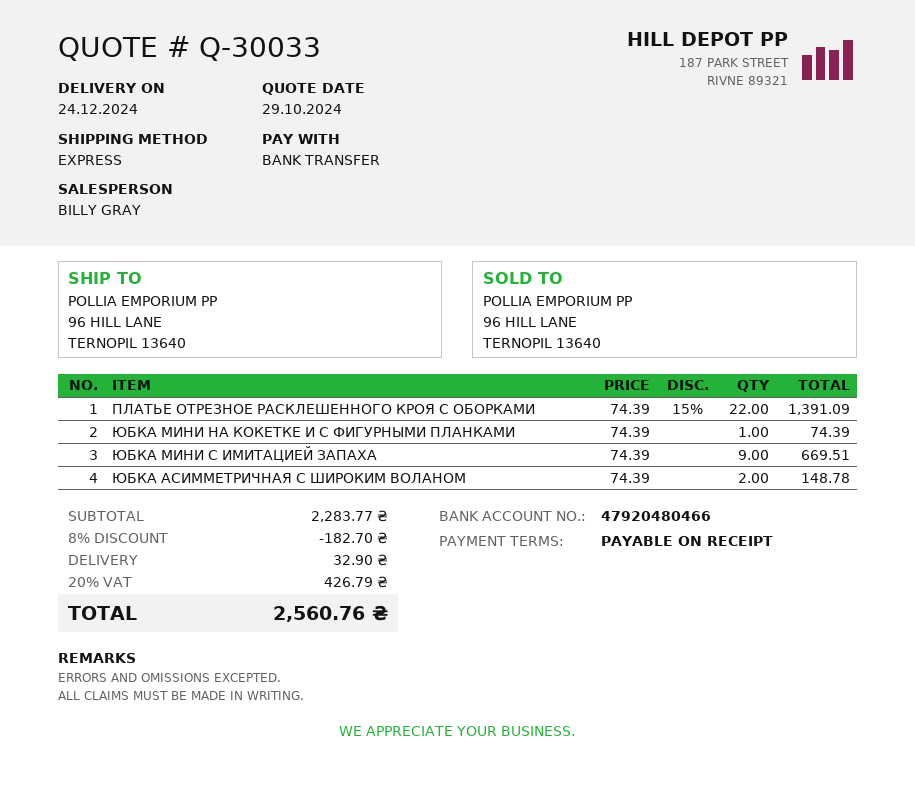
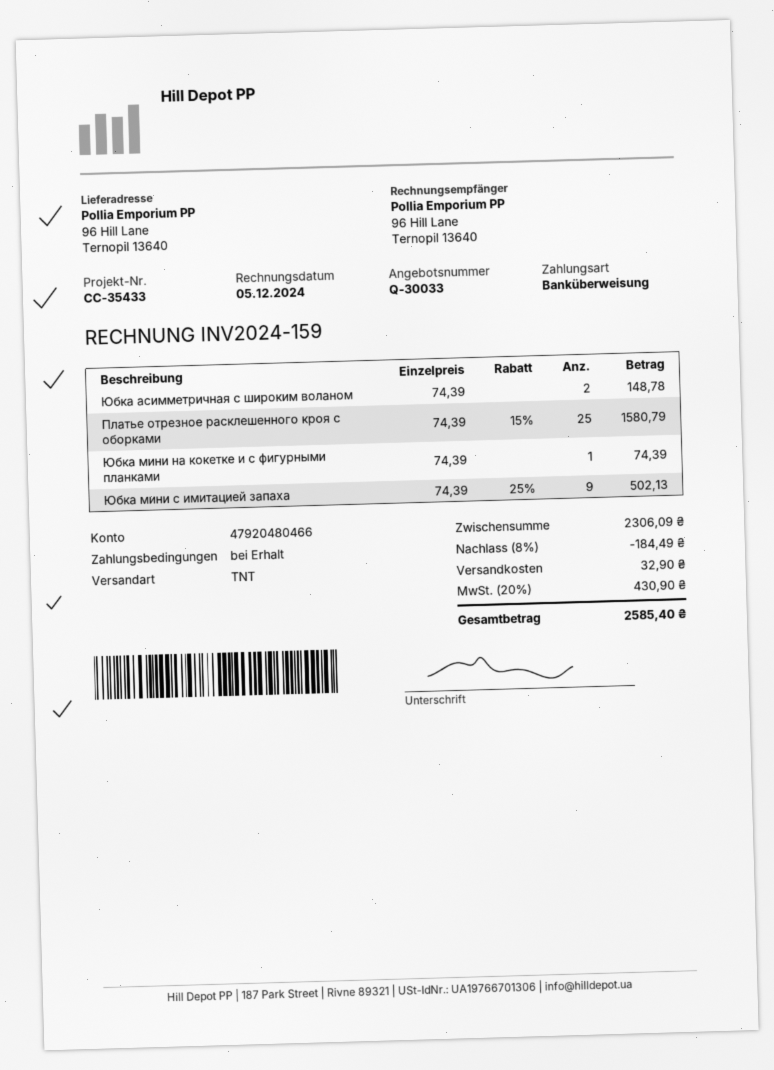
shipping method: express -> TNT
ПЛАТЬЕ ОТРЕЗНОЕ РАСКЛЕШЕННОГО КРОЯ С ОБОРКАМИ: 22 x 74.39 - 15% = 1391.09 -> 25 x 74.39 - 15% = 1580.79
ЮБКА МИНИ С ИМИТАЦИЕЙ ЗАПАХА: 9 x 74.39 = 669.51 -> 9 x 74.39 - 25% = 502.13
subtotal: 2283.77 -> 2306.09
discount: 8% = 182.70 -> 8% = 184.49
tax: 20% = 426.79 -> 20% = 430.90
total: 2560.76 -> 2585.40

